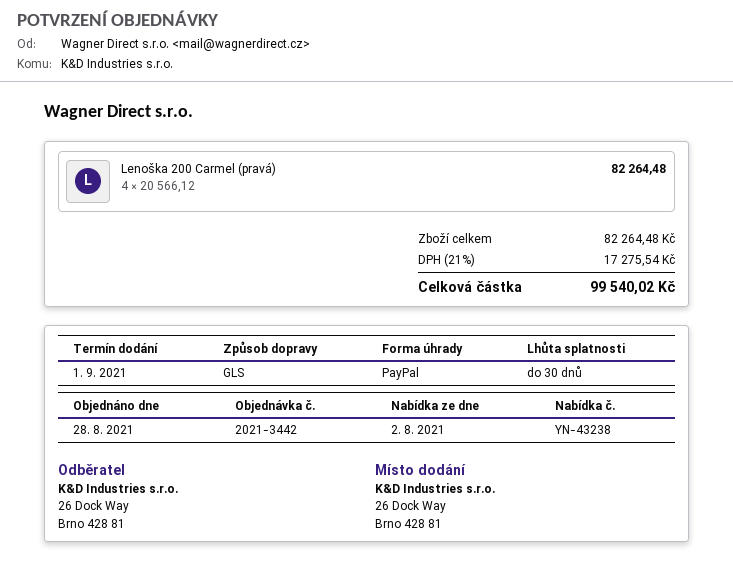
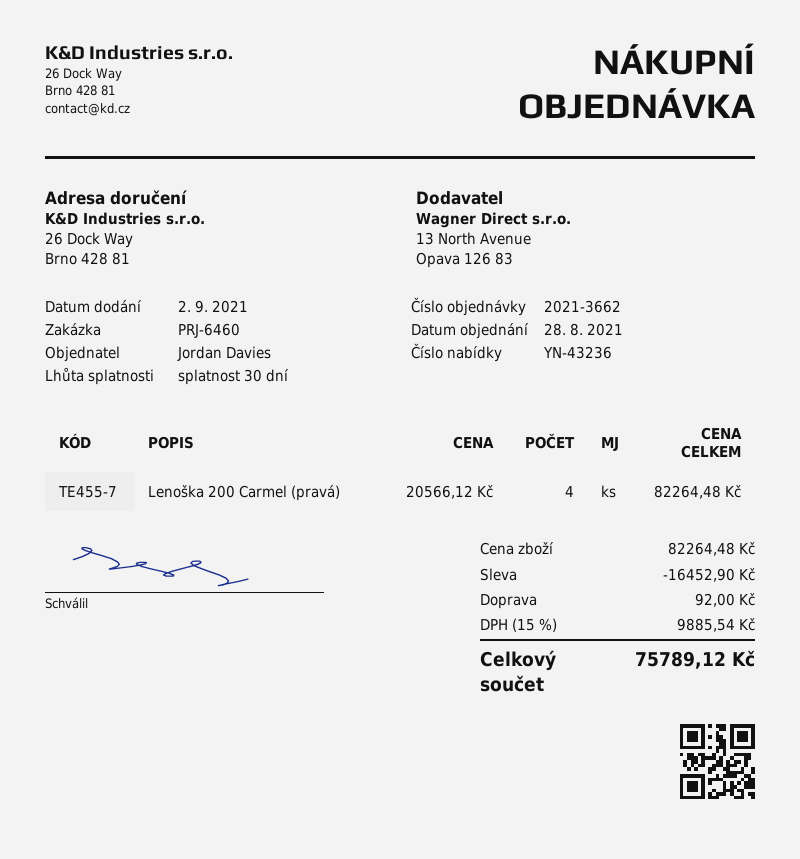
quote number: YN-43238 -> YN-43236
order number: 2021-3442 -> 2021-3662
delivery date: 2021-09-01 -> 2021-09-02
discount: none -> 16452.90
shipping: none -> 92.00
tax: 21% = 17275.54 -> 15% = 9885.54
total: 99540.02 -> 75789.12

